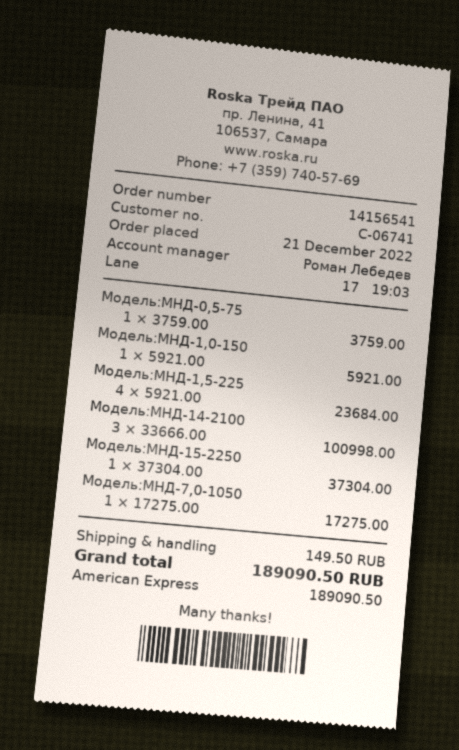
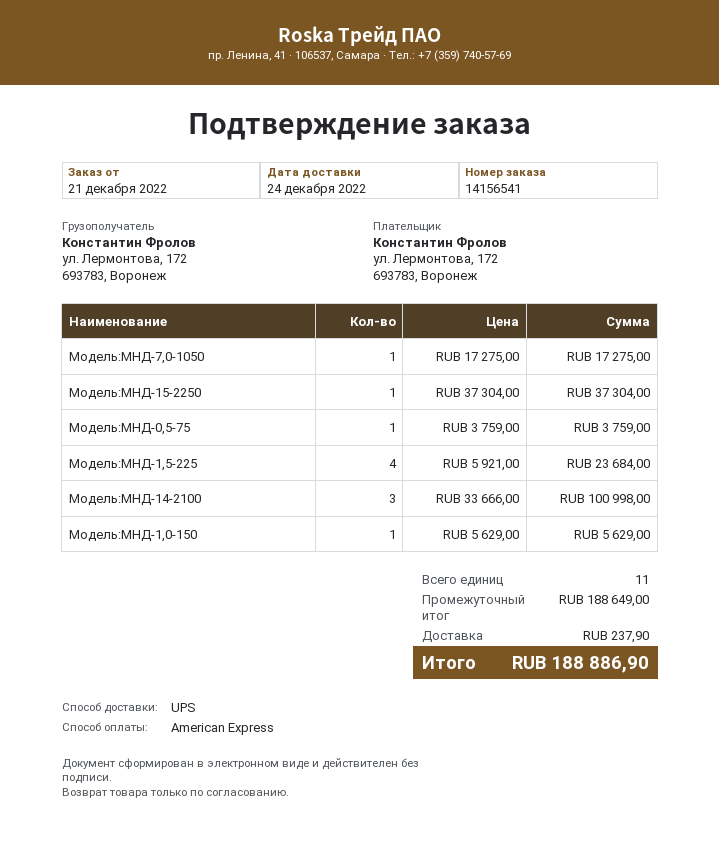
Модель:МНД-1,0-150: 1 x 5921.00 = 5921.00 -> 1 x 5629.00 = 5629.00
shipping: 149.50 -> 237.90
total: 189090.50 -> 188886.90

